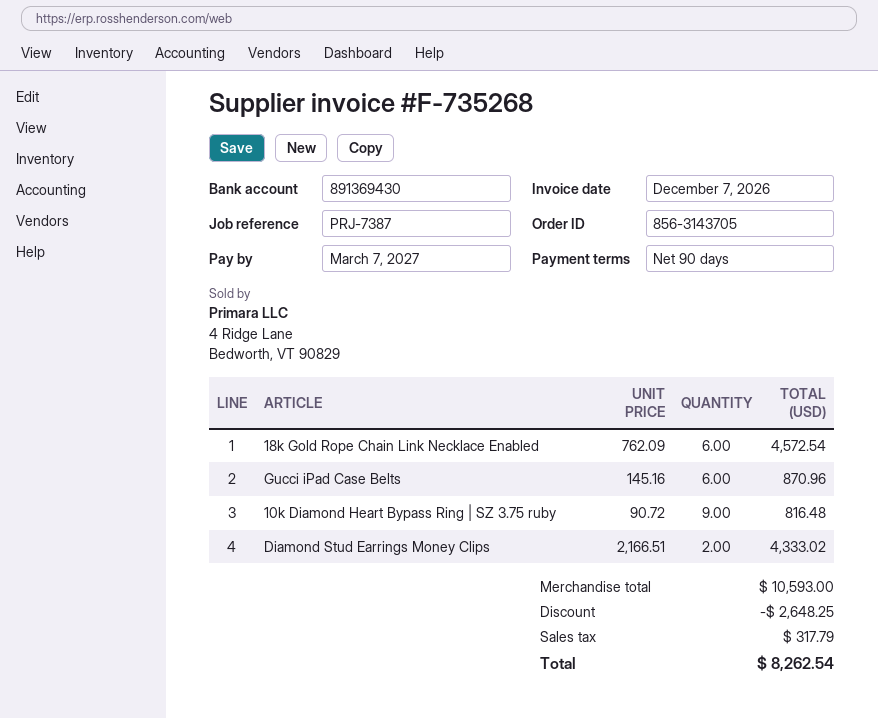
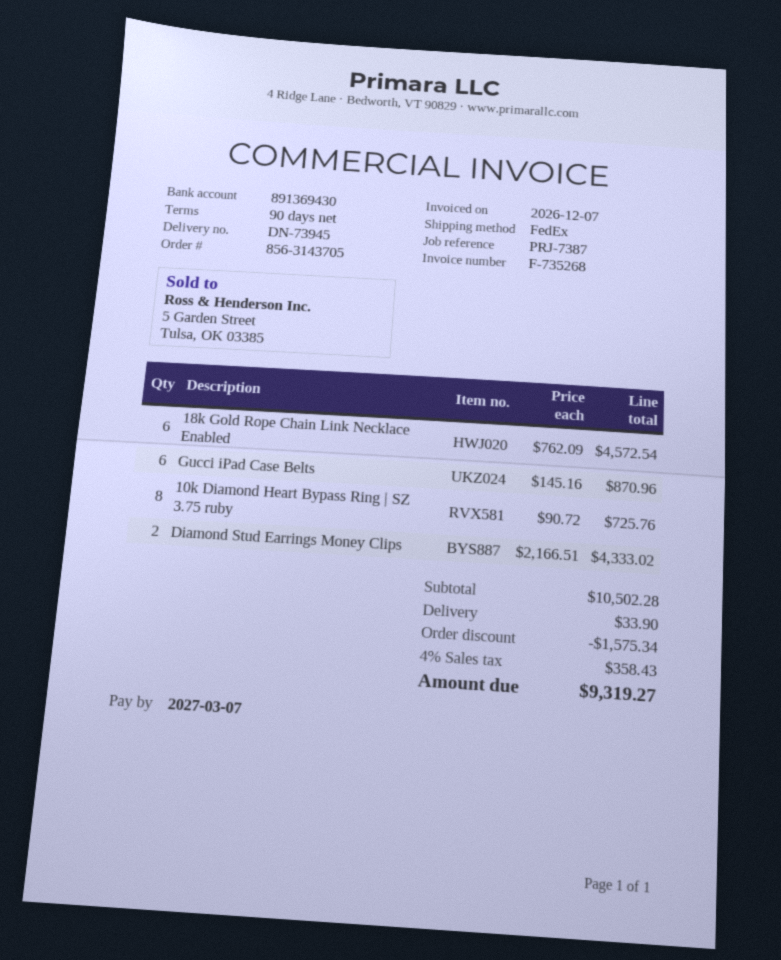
10k Diamond Heart Bypass Ring | SZ 3.75 ruby: 9 x 90.72 = 816.48 -> 8 x 90.72 = 725.76
subtotal: 10593.00 -> 10502.28
discount: 2648.25 -> 1575.34
shipping: none -> 33.90
tax: 317.79 -> 358.43
total: 8262.54 -> 9319.27

